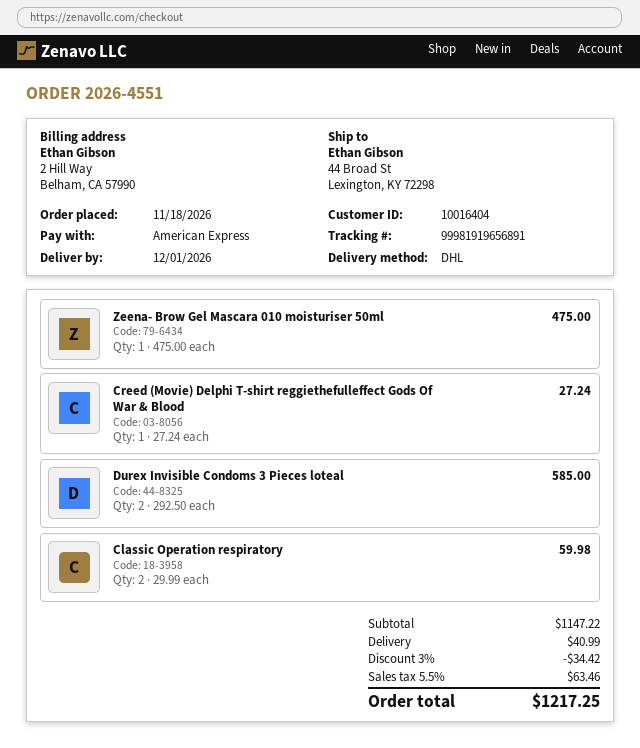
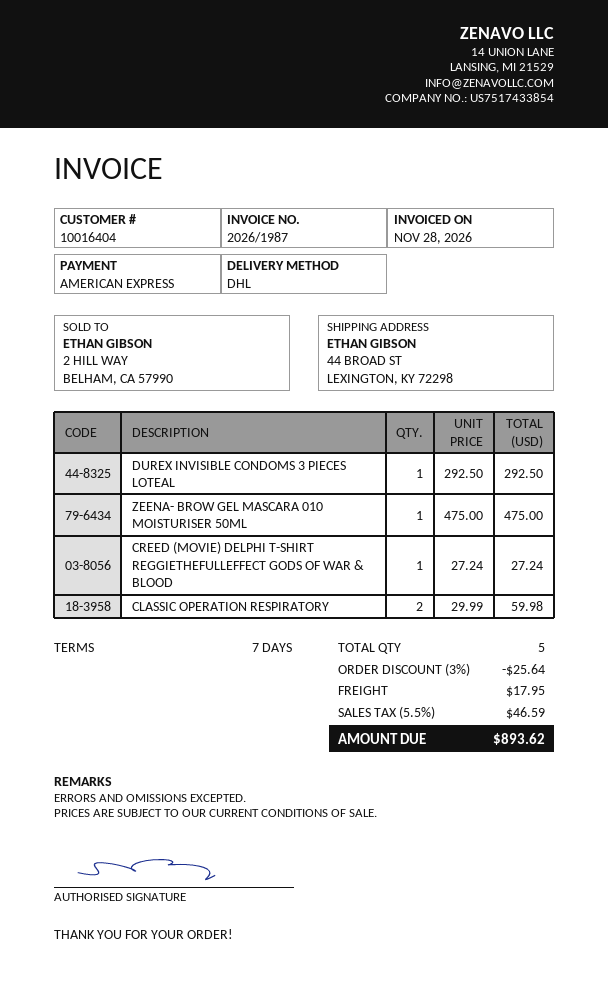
Durex Invisible Condoms 3 Pieces loteal: 2 x 292.50 = 585.00 -> 1 x 292.50 = 292.50
discount: 3% = 34.42 -> 3% = 25.64
shipping: 40.99 -> 17.95
tax: 5.5% = 63.46 -> 5.5% = 46.59
total: 1217.25 -> 893.62

